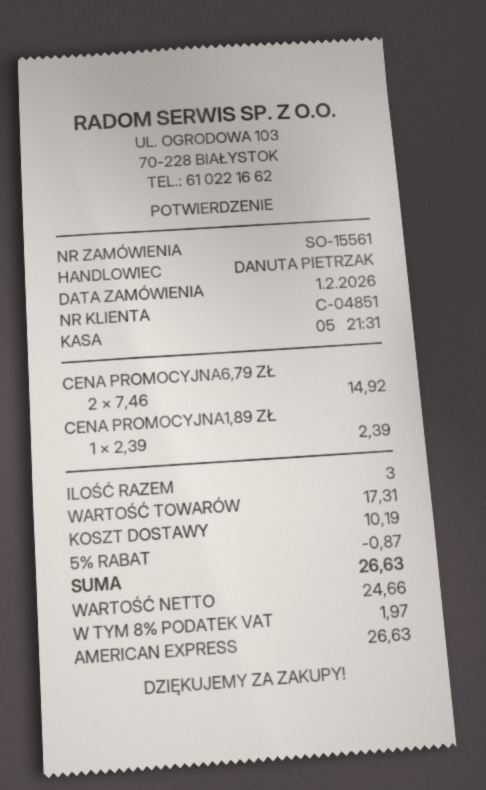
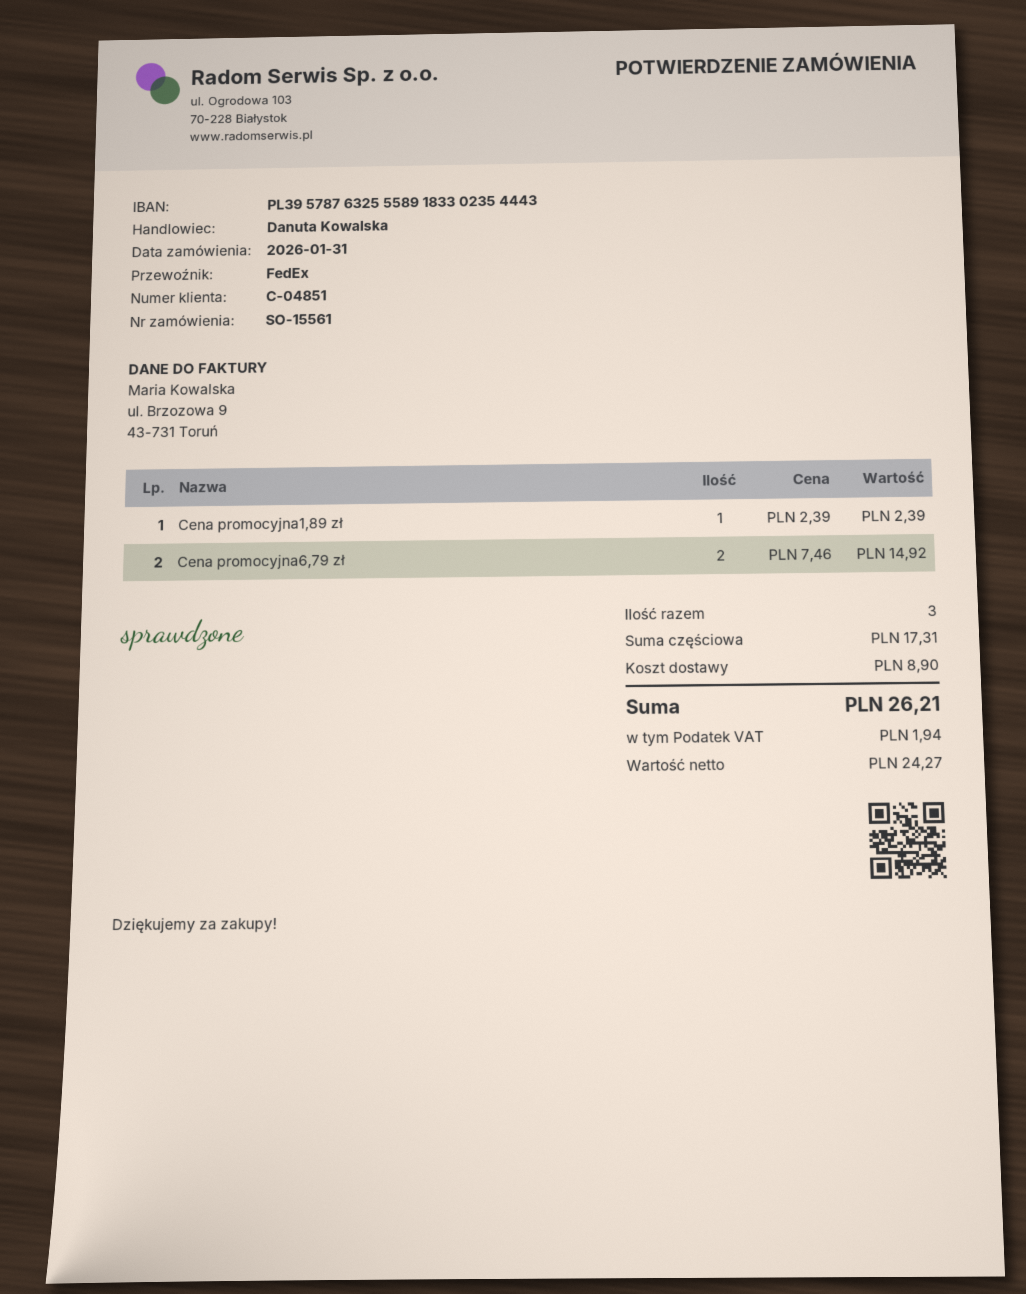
order date: 2026-02-01 -> 2026-01-31
sales rep: DANUTA PIETRZAK -> Danuta Kowalska
discount: 5% = 0.87 -> none
shipping: 10.19 -> 8.90
net: 24.66 -> 24.27
tax: 1.97 -> 1.94
total: 26.63 -> 26.21

